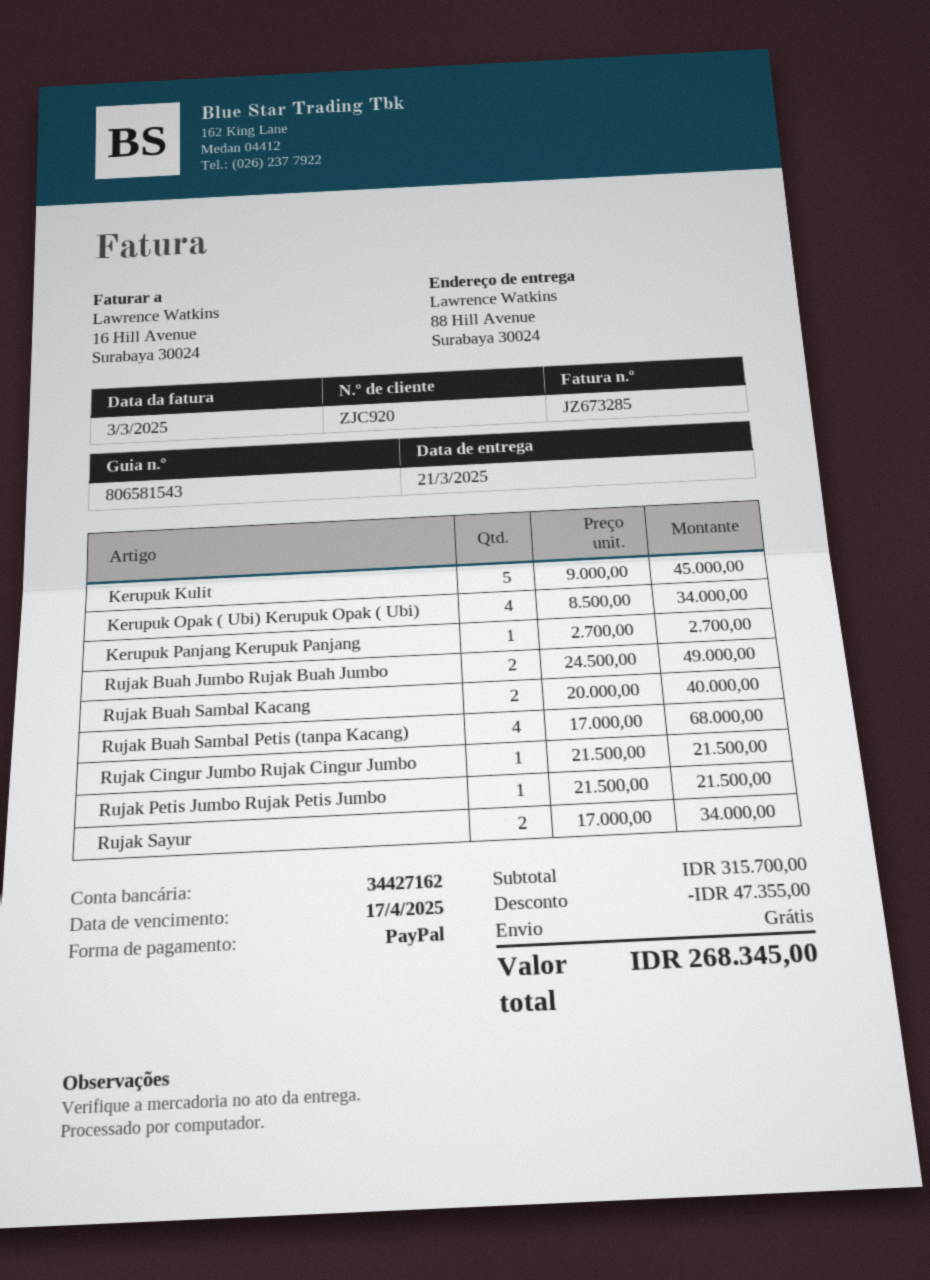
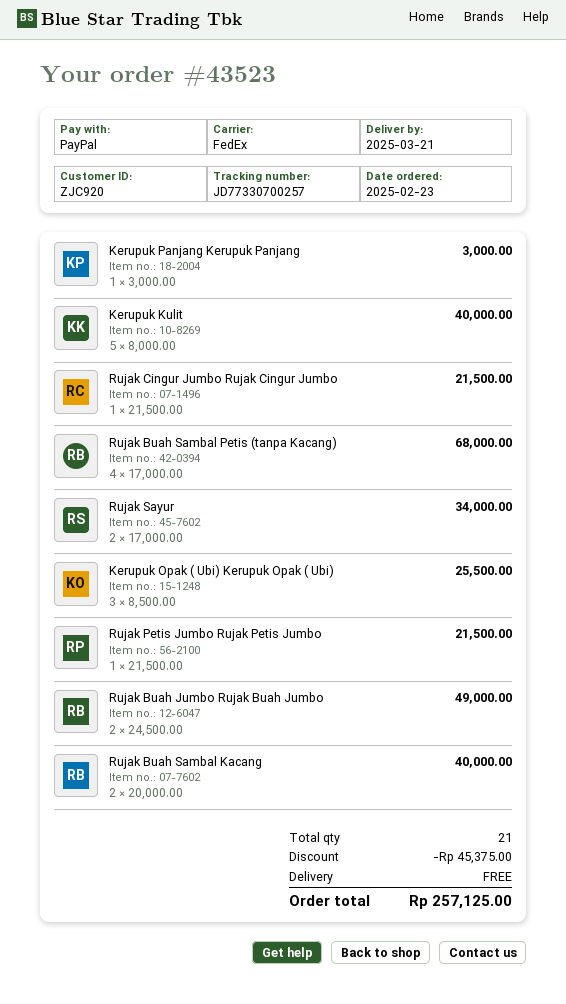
Kerupuk Kulit: 5 x 9000.00 = 45000.00 -> 5 x 8000.00 = 40000.00
Kerupuk Opak ( Ubi) Kerupuk Opak ( Ubi): 4 x 8500.00 = 34000.00 -> 3 x 8500.00 = 25500.00
Kerupuk Panjang Kerupuk Panjang: 1 x 2700.00 = 2700.00 -> 1 x 3000.00 = 3000.00
discount: 47355.00 -> 45375.00
total: 268345.00 -> 257125.00

